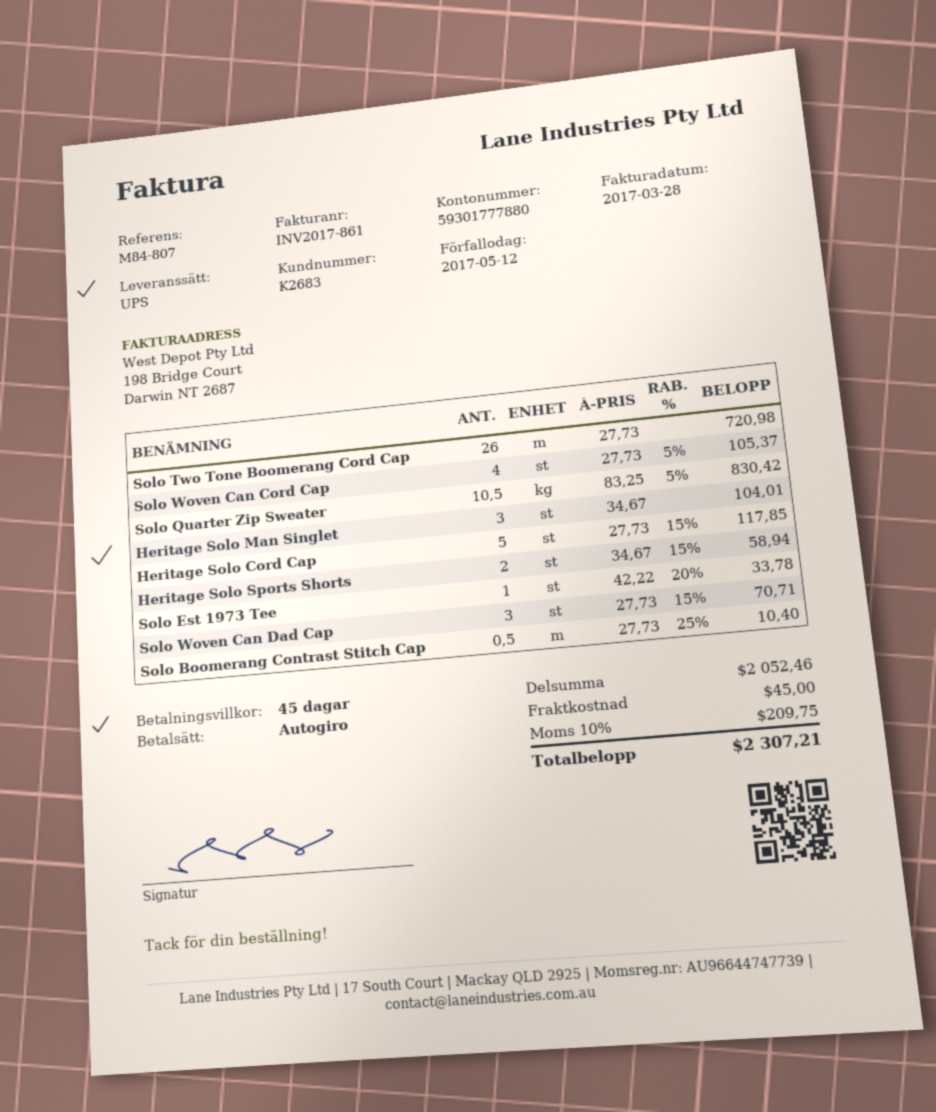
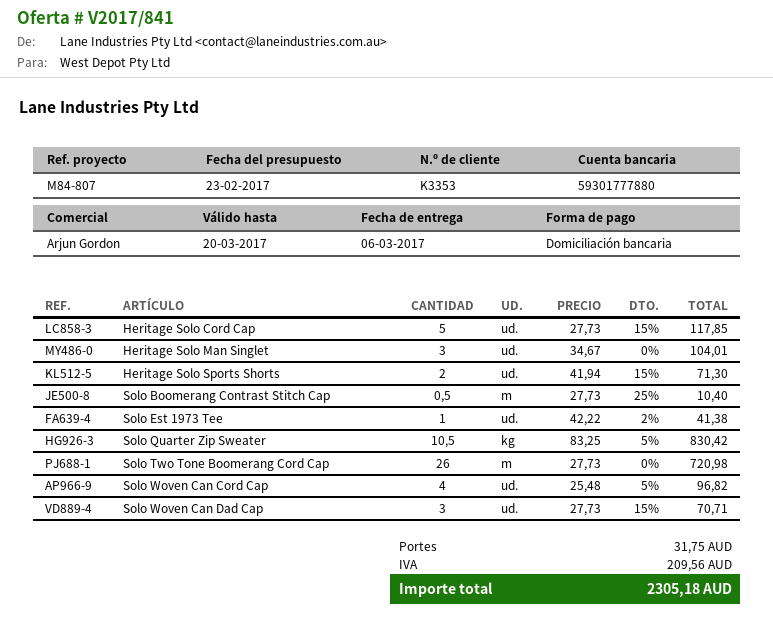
customer number: K2683 -> K3353
Solo Woven Can Cord Cap: 4 x 27.73 - 5% = 105.37 -> 4 x 25.48 - 5% = 96.82
Heritage Solo Sports Shorts: 2 x 34.67 - 15% = 58.94 -> 2 x 41.94 - 15% = 71.30
Solo Est 1973 Tee: 1 x 42.22 - 20% = 33.78 -> 1 x 42.22 - 2% = 41.38
shipping: 45.00 -> 31.75
tax: 209.75 -> 209.56
total: 2307.21 -> 2305.18

